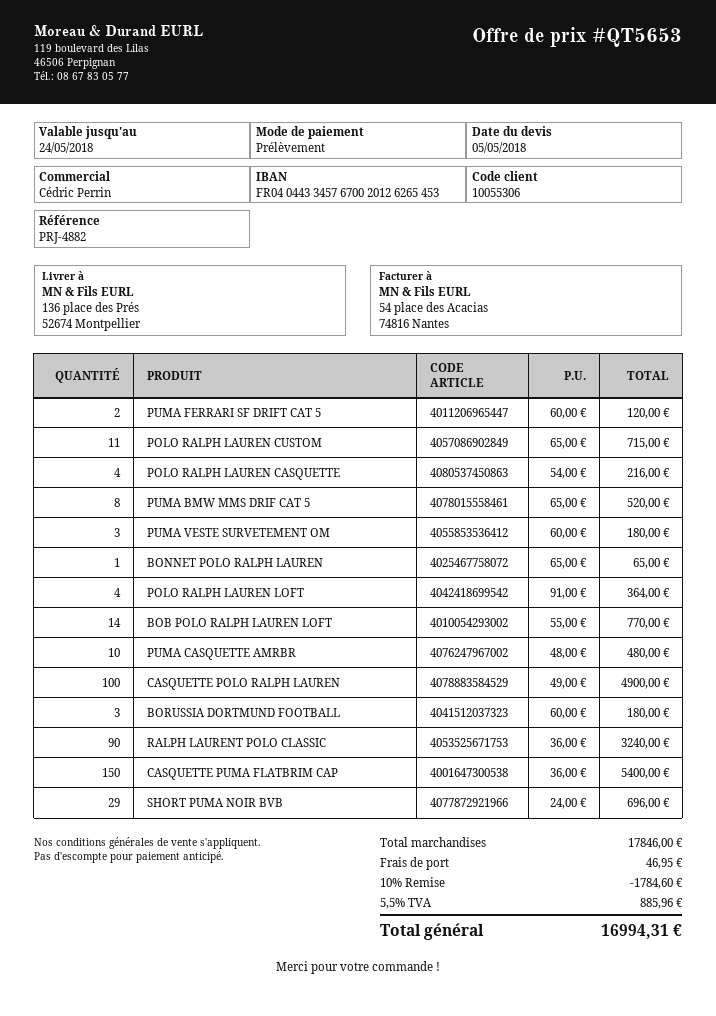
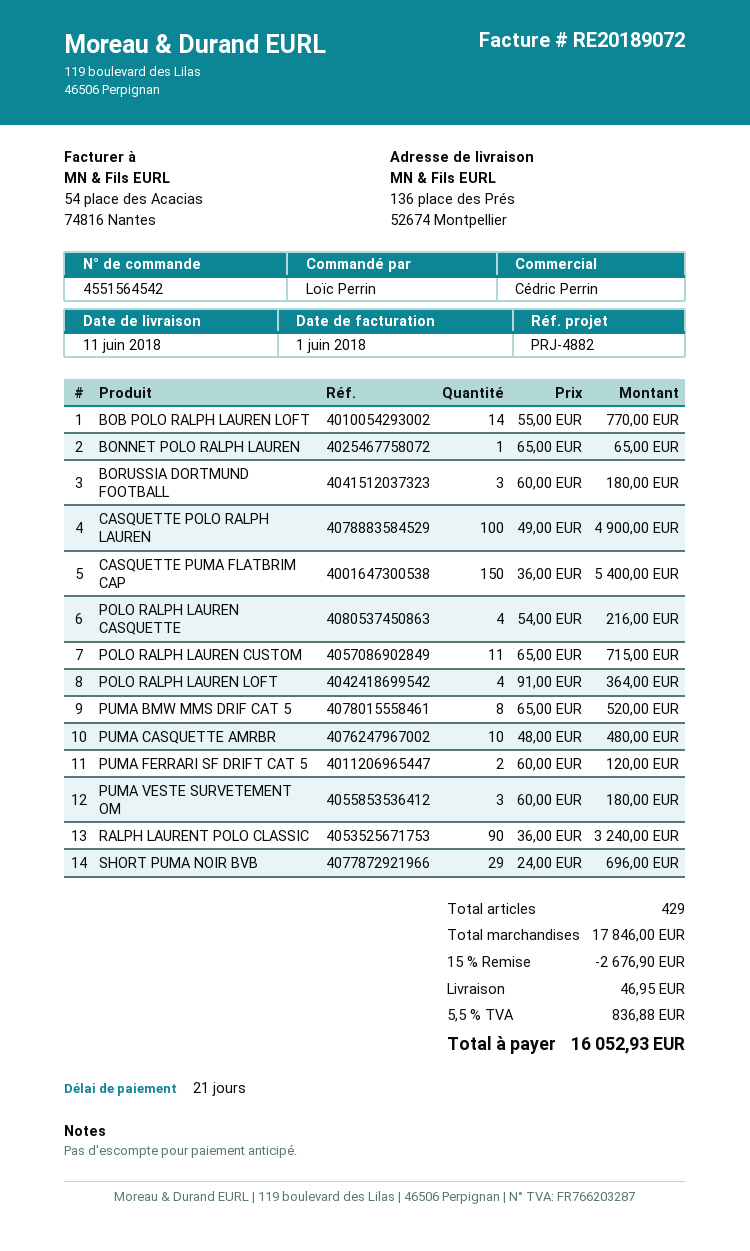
discount: 10% = 1784.60 -> 15% = 2676.90
tax: 5.5% = 885.96 -> 5.5% = 836.88
total: 16994.31 -> 16052.93

